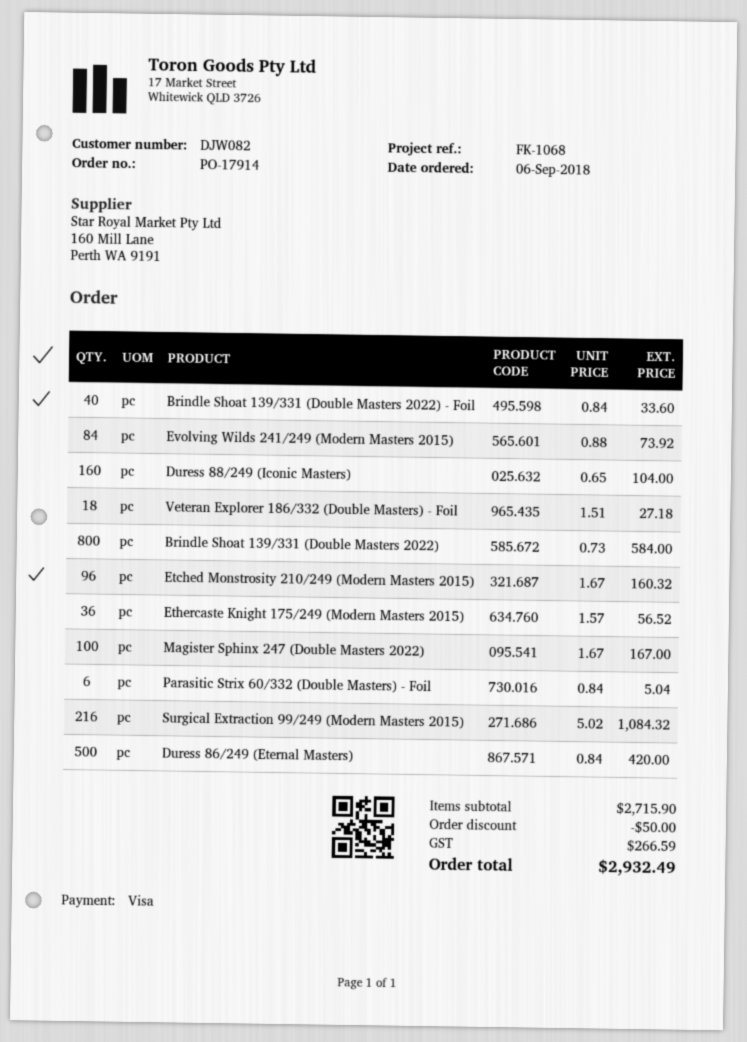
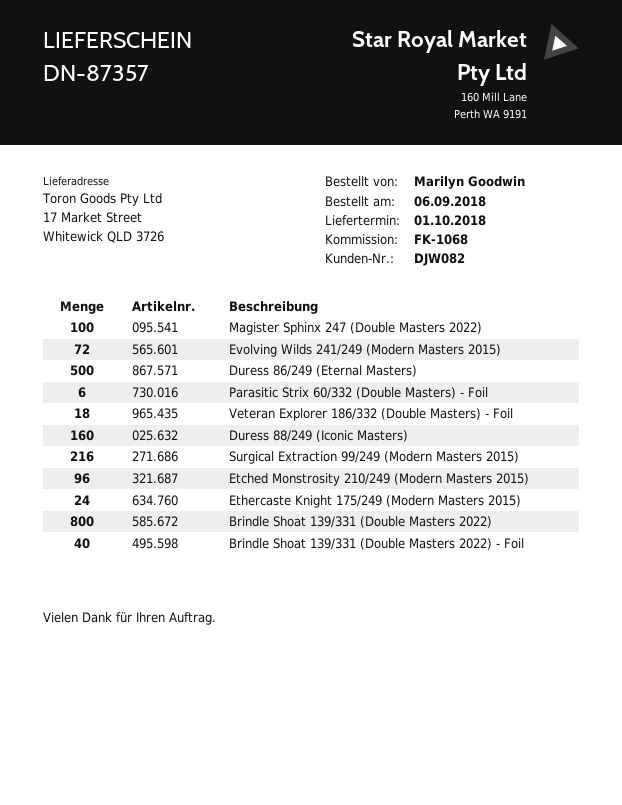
Evolving Wilds 241/249 (Modern Masters 2015): 84 -> 72
Ethercaste Knight 175/249 (Modern Masters 2015): 36 -> 24

